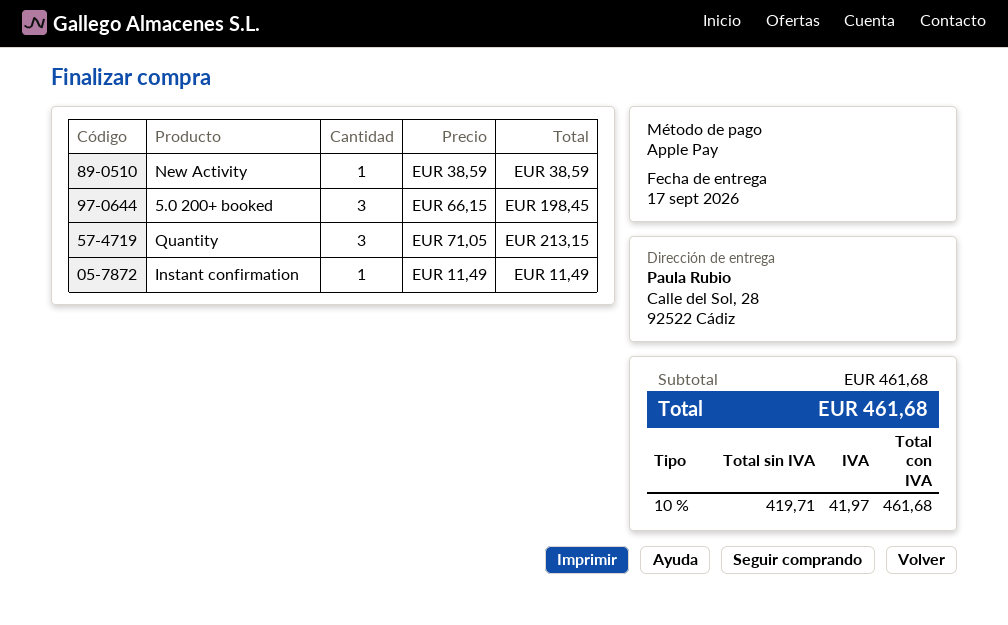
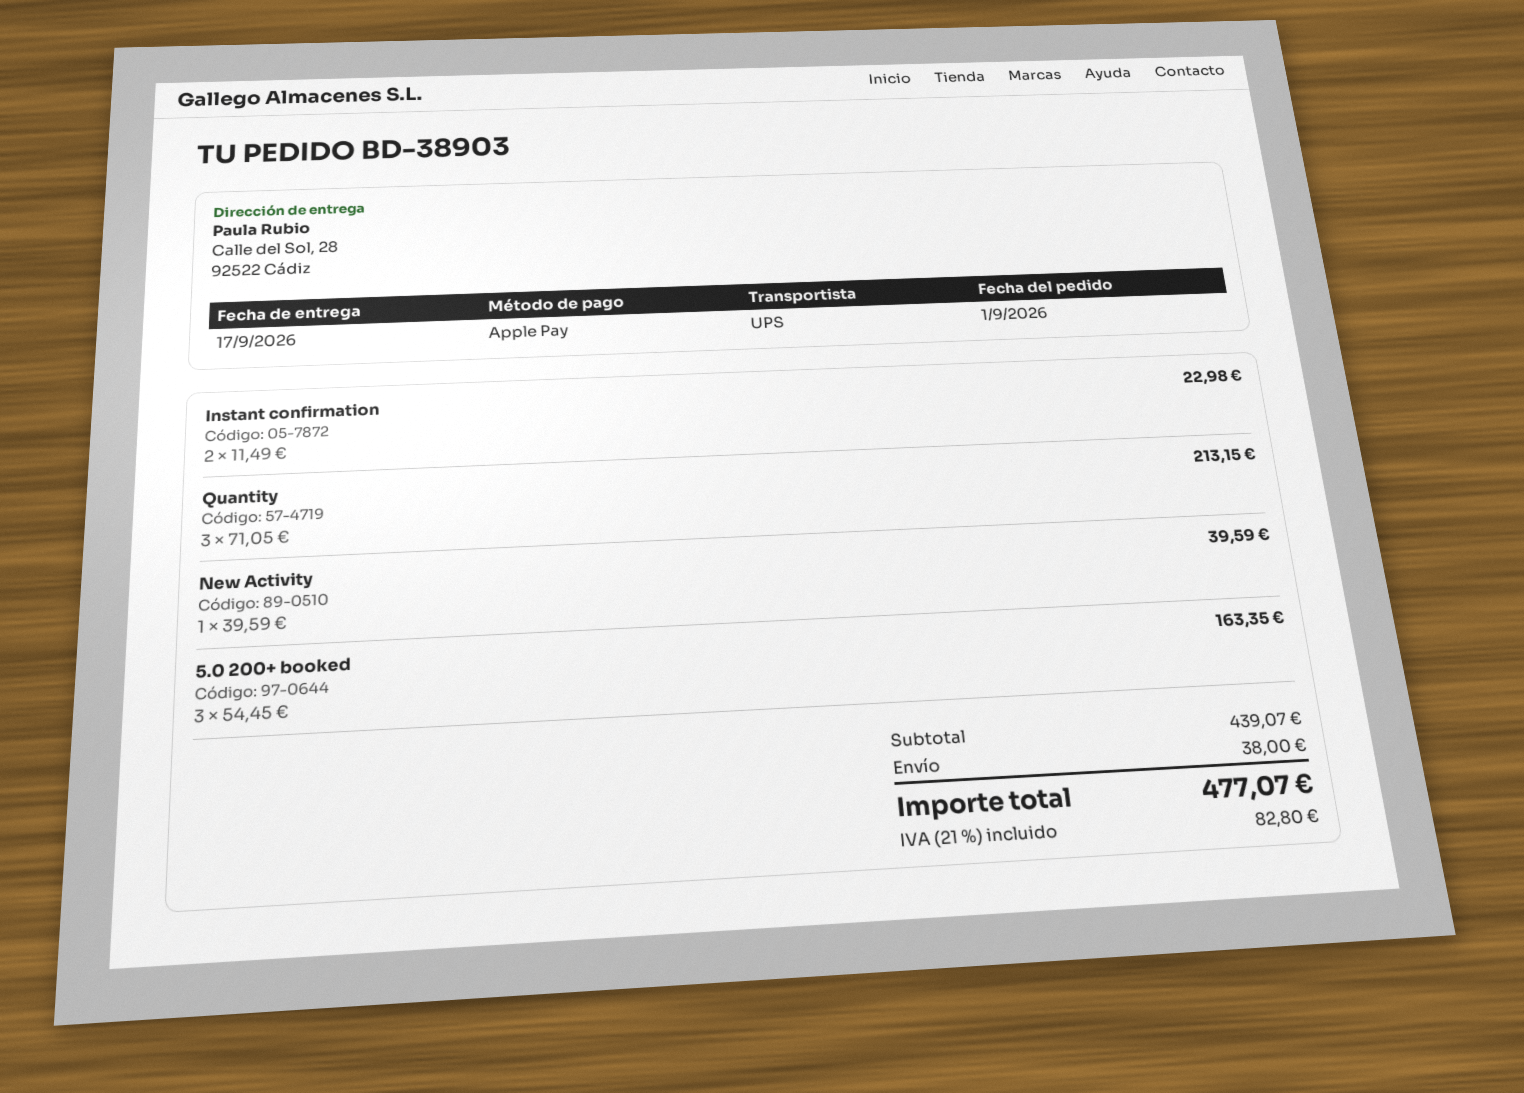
New Activity: 1 x 38.59 = 38.59 -> 1 x 39.59 = 39.59
5.0 200+ booked: 3 x 66.15 = 198.45 -> 3 x 54.45 = 163.35
Instant confirmation: 1 x 11.49 = 11.49 -> 2 x 11.49 = 22.98
subtotal: 461.68 -> 439.07
shipping: none -> 38.00
tax: 10% = 41.97 -> 21% = 82.80
total: 461.68 -> 477.07

